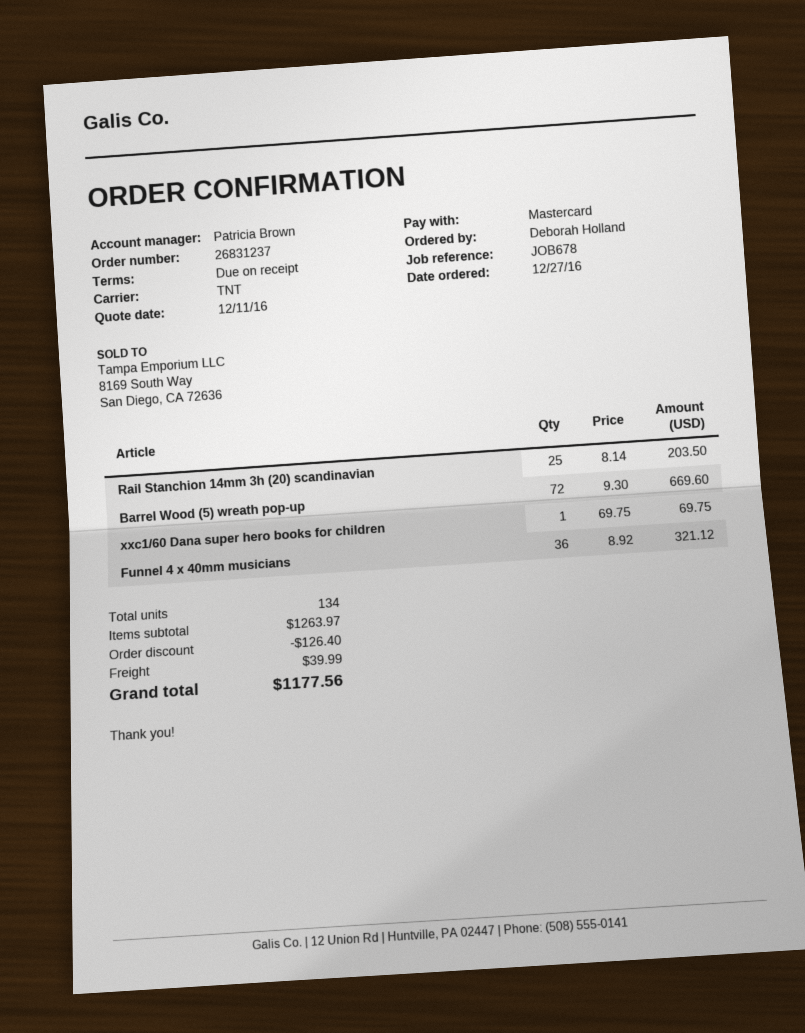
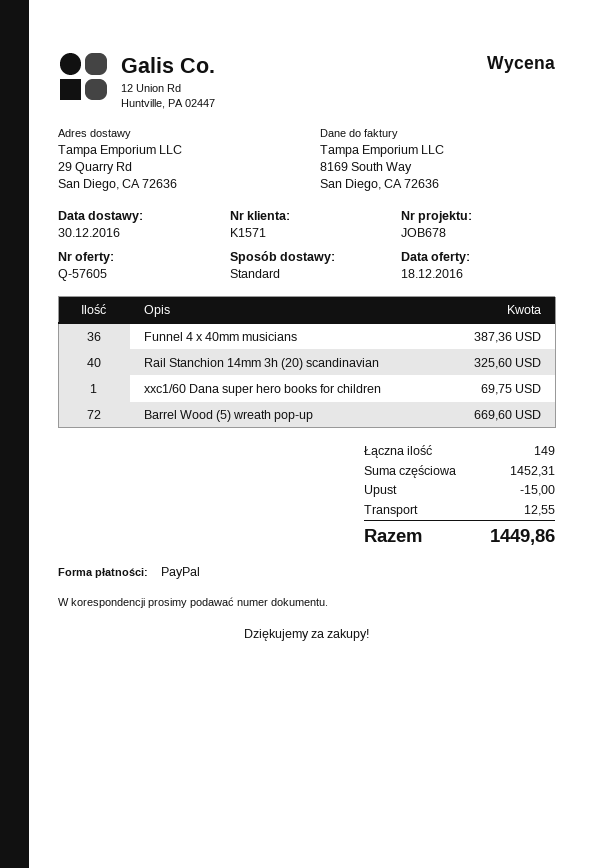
quote date: 2016-12-11 -> 2016-12-18
payment method: Mastercard -> PayPal
shipping method: TNT -> standard
Rail Stanchion 14mm 3h (20) scandinavian: 25 for 203.50 -> 40 for 325.60
Funnel 4 x 40mm musicians: 36 for 321.12 -> 36 for 387.36
total quantity: 134 -> 149
subtotal: 1263.97 -> 1452.31
discount: 126.40 -> 15.00
shipping: 39.99 -> 12.55
total: 1177.56 -> 1449.86

